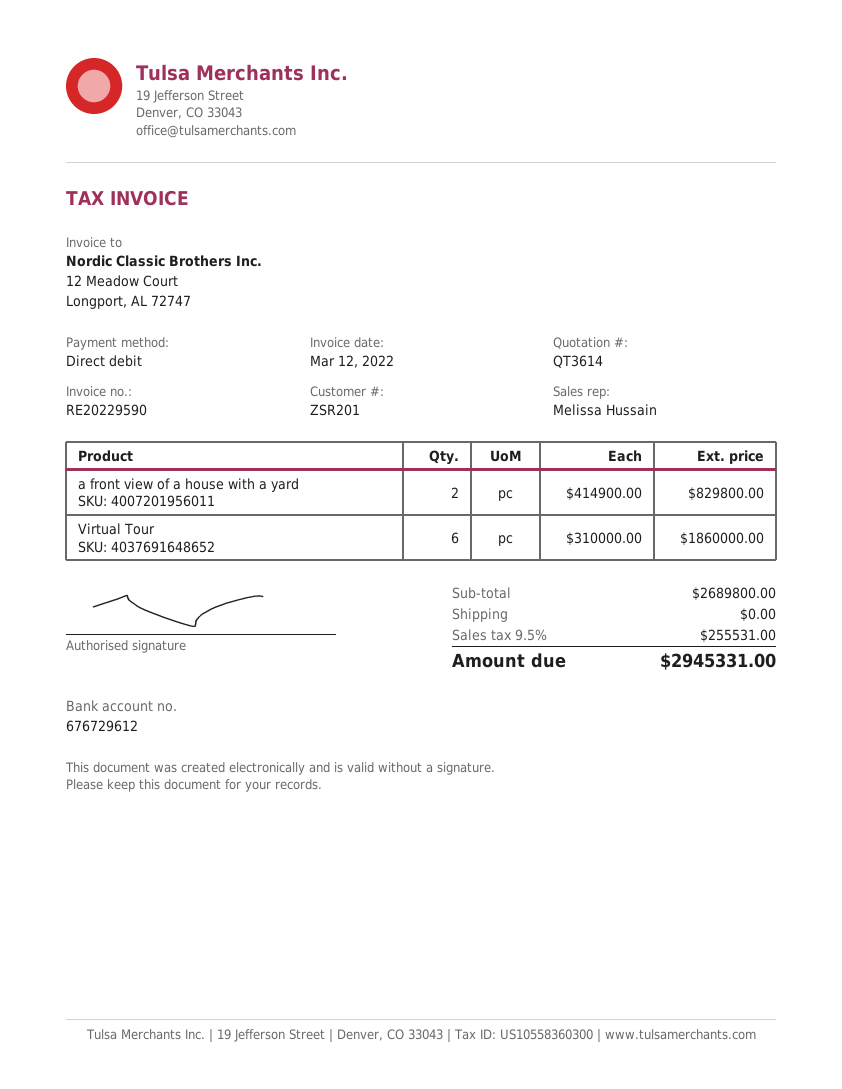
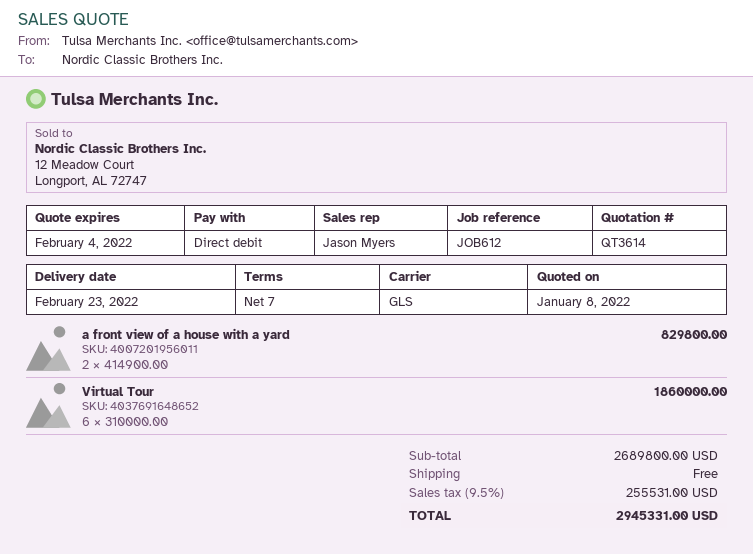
sales rep: Melissa Hussain -> Jason Myers

